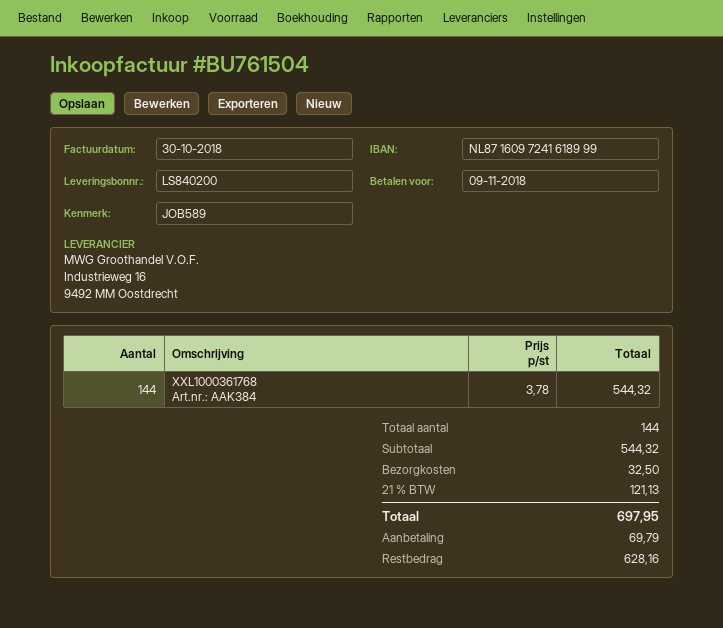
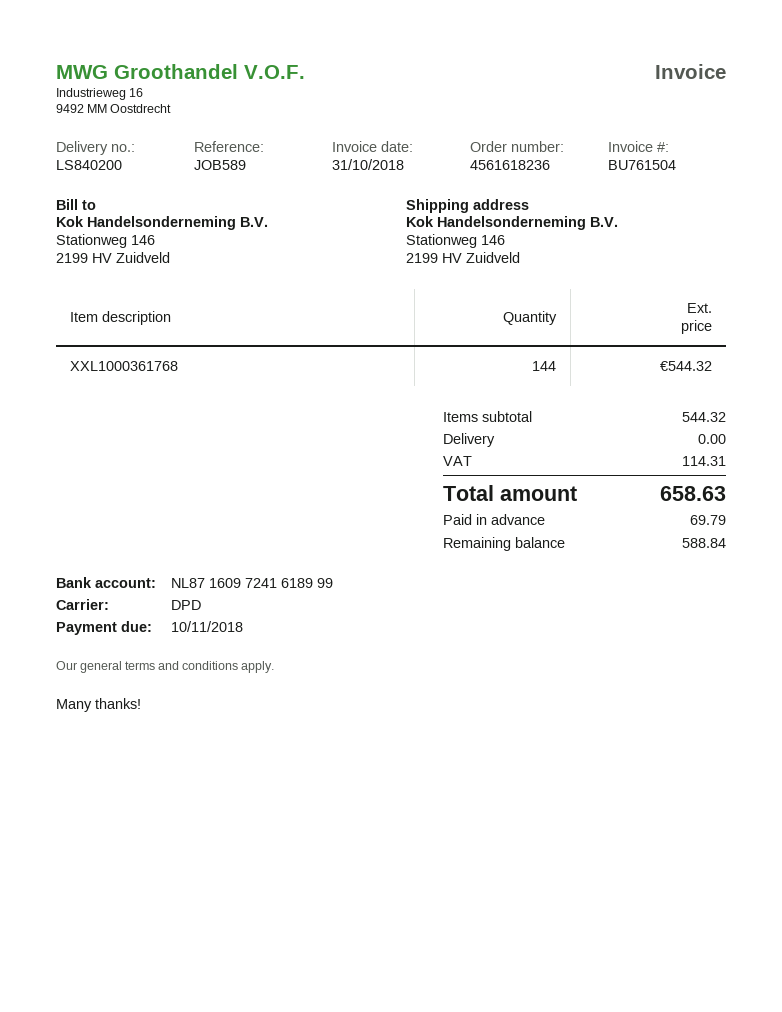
invoice date: 2018-10-30 -> 2018-10-31
due date: 2018-11-09 -> 2018-11-10
shipping: 32.50 -> 0.00
tax: 121.13 -> 114.31
total: 697.95 -> 658.63
balance: 628.16 -> 588.84

